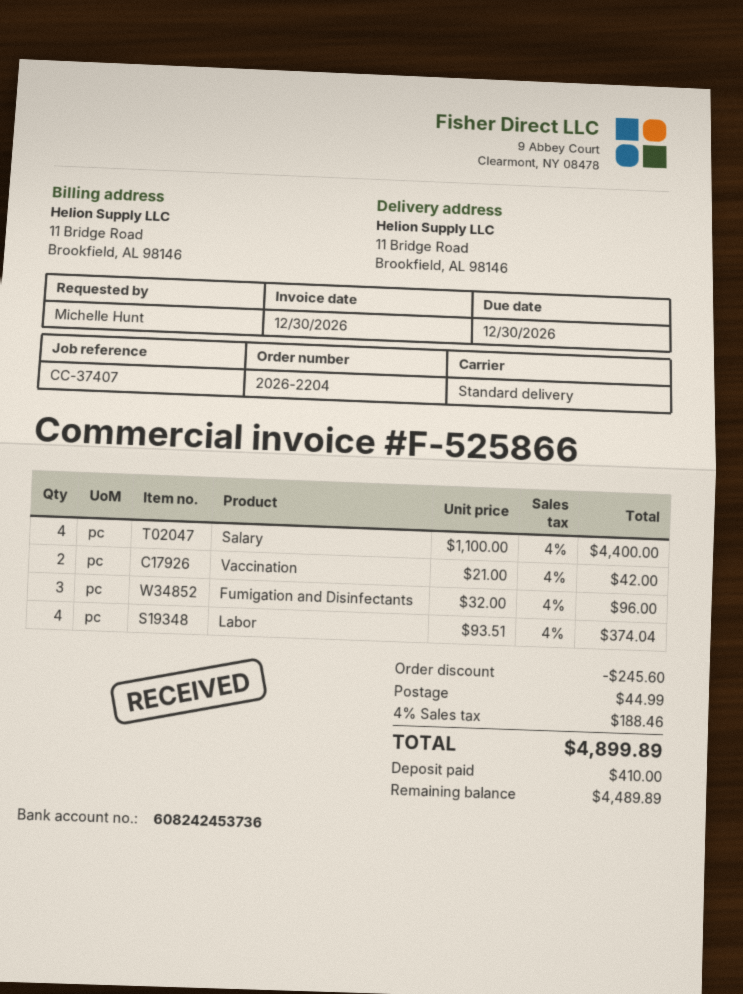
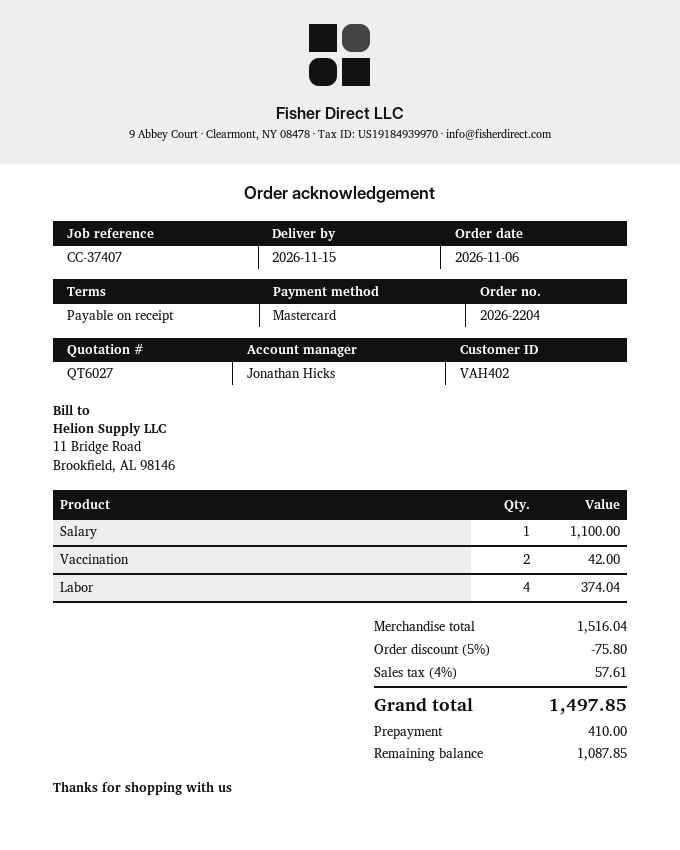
Salary: 4 for 4400.00 -> 1 for 1100.00
Fumigation and Disinfectants: 3 for 96.00 -> none
discount: 245.60 -> 75.80
shipping: 44.99 -> none
tax: 4% = 188.46 -> 4% = 57.61
total: 4899.89 -> 1497.85
balance: 4489.89 -> 1087.85

